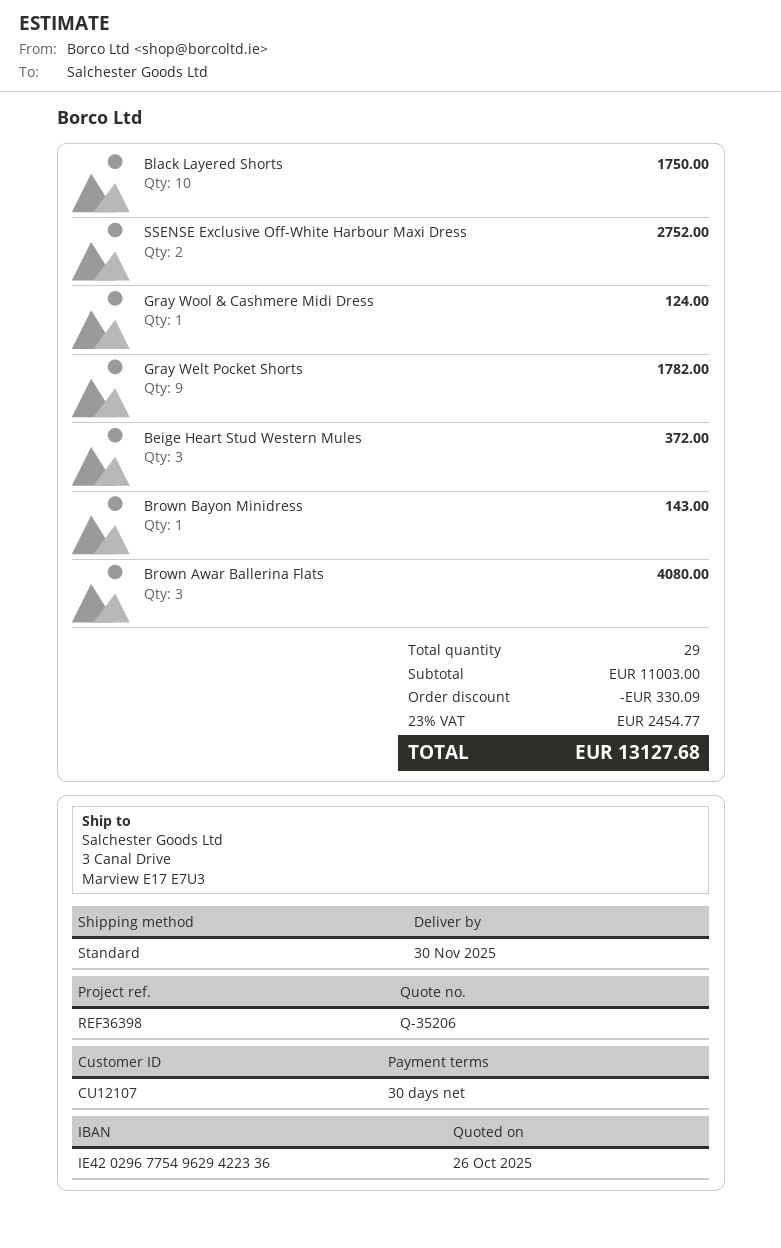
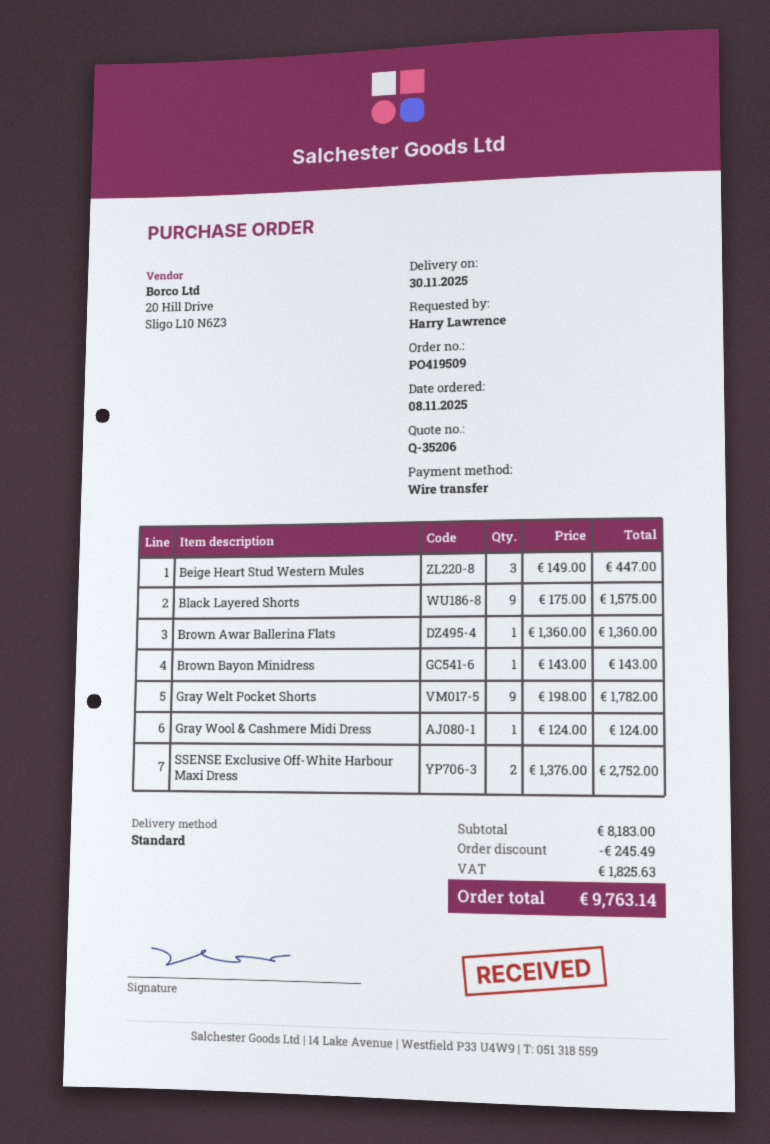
Black Layered Shorts: 10 for 1750.00 -> 9 for 1575.00
Beige Heart Stud Western Mules: 3 for 372.00 -> 3 for 447.00
Brown Awar Ballerina Flats: 3 for 4080.00 -> 1 for 1360.00
subtotal: 11003.00 -> 8183.00
discount: 330.09 -> 245.49
tax: 2454.77 -> 1825.63
total: 13127.68 -> 9763.14

